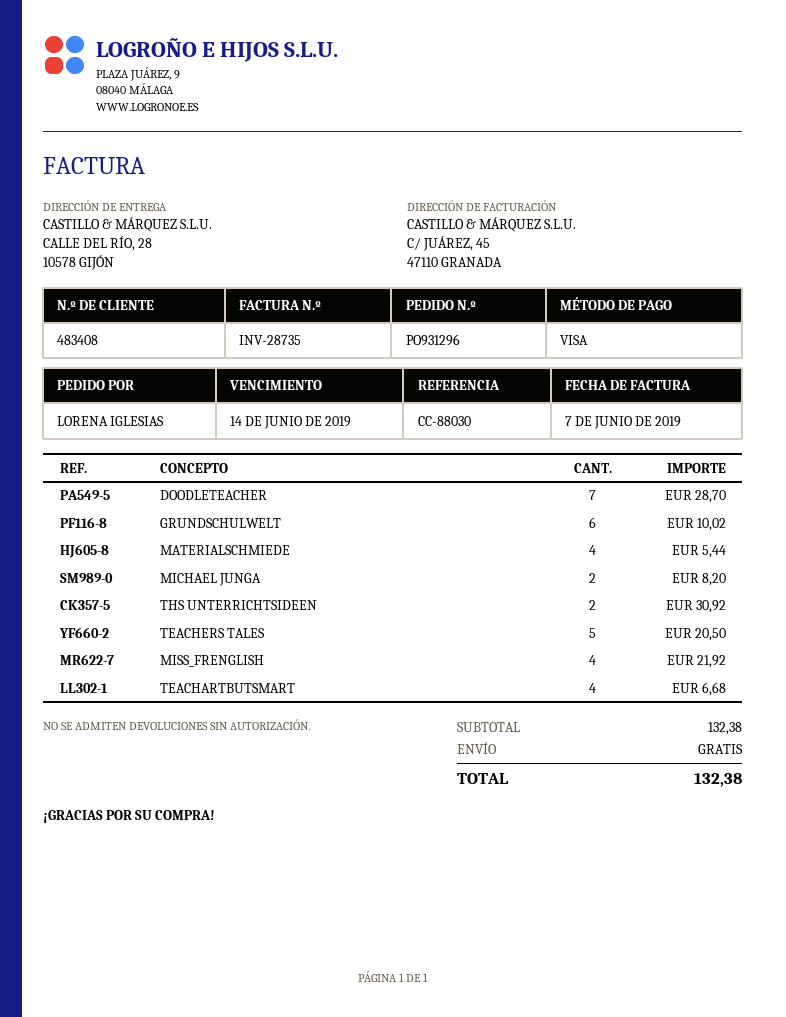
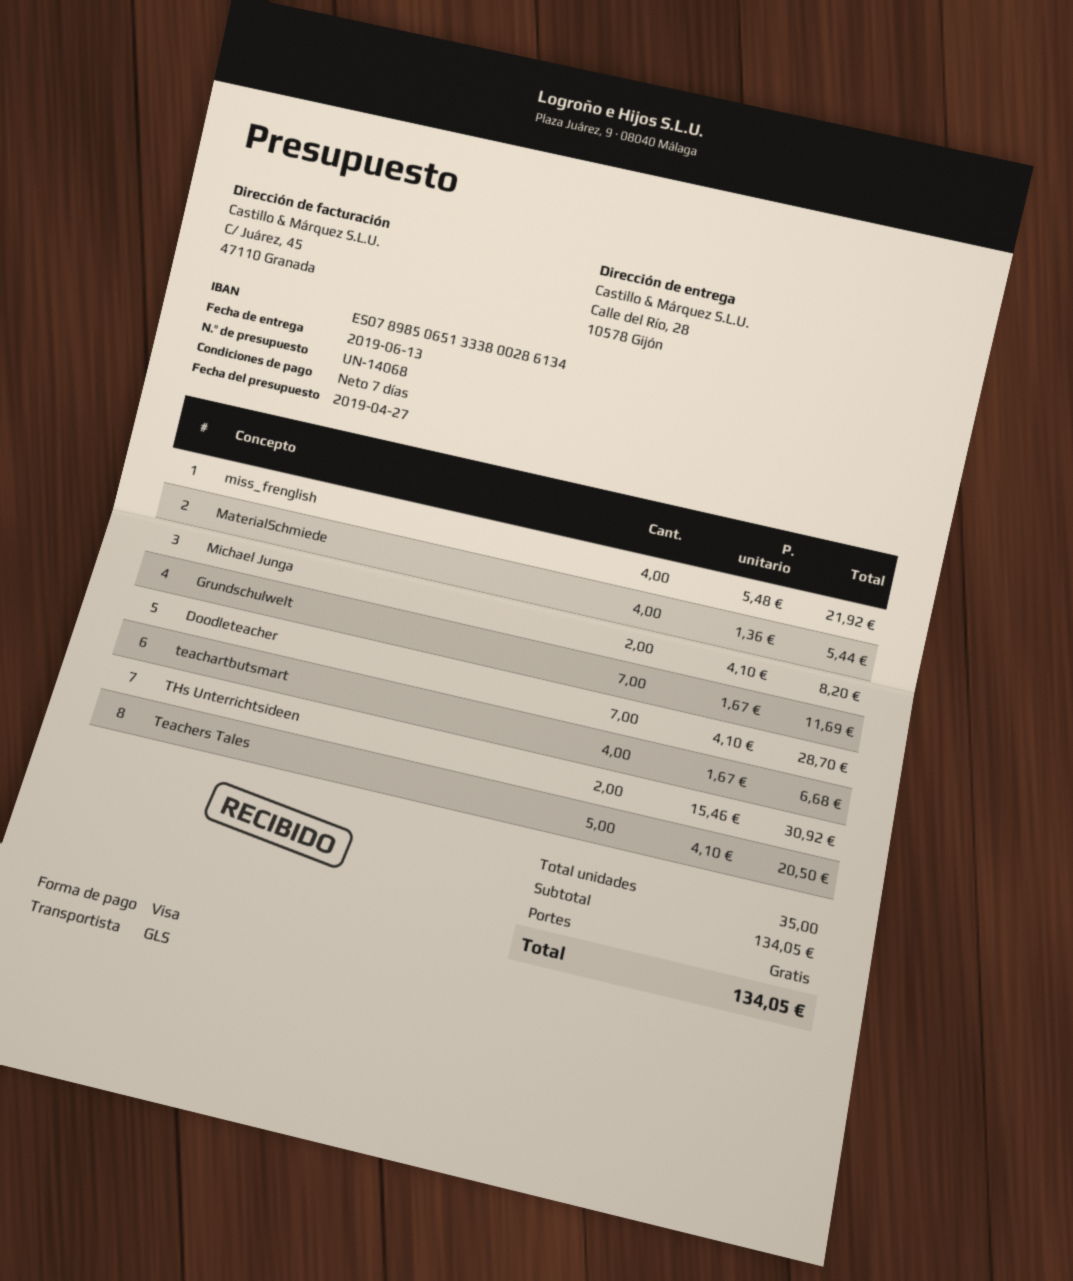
GRUNDSCHULWELT: 6 for 10.02 -> 7 for 11.69
subtotal: 132.38 -> 134.05
total: 132.38 -> 134.05

